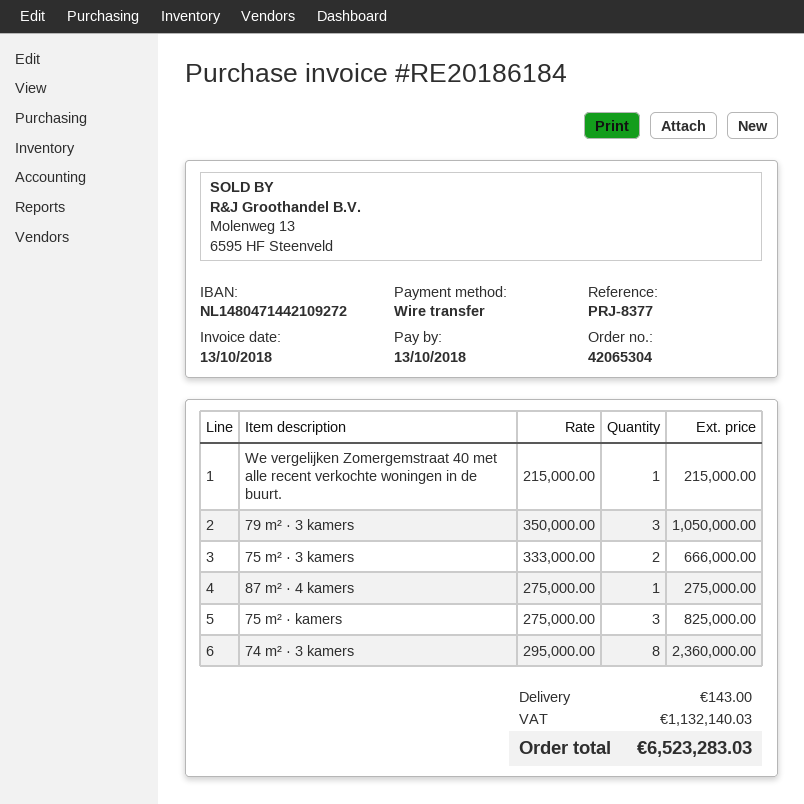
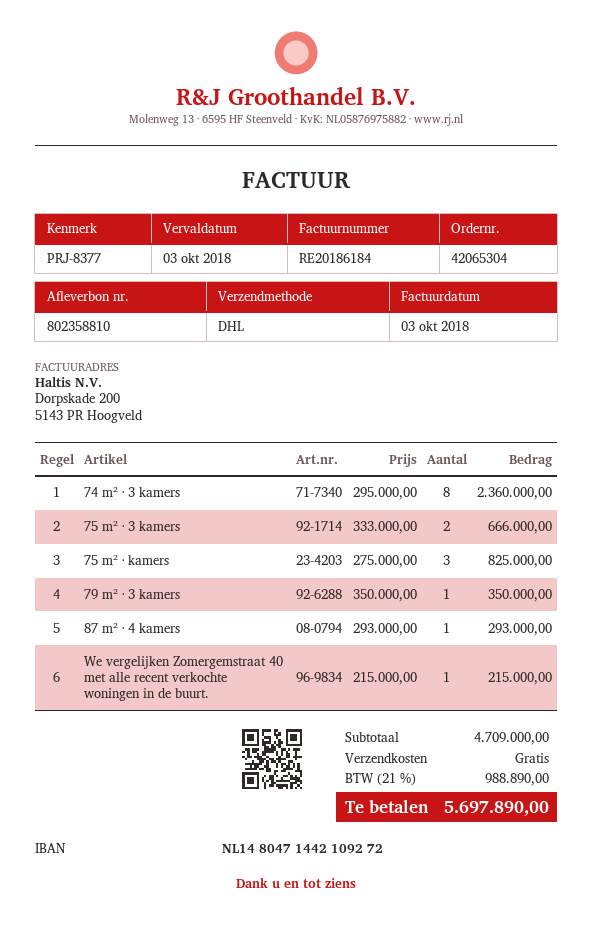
invoice date: 2018-10-13 -> 2018-10-03
due date: 2018-10-13 -> 2018-10-03
79 m² · 3 kamers: 3 x 350000.00 = 1050000.00 -> 1 x 350000.00 = 350000.00
87 m² · 4 kamers: 1 x 275000.00 = 275000.00 -> 1 x 293000.00 = 293000.00
shipping: 143.00 -> 0.00
tax: 1132140.03 -> 988890.00
total: 6523283.03 -> 5697890.00

